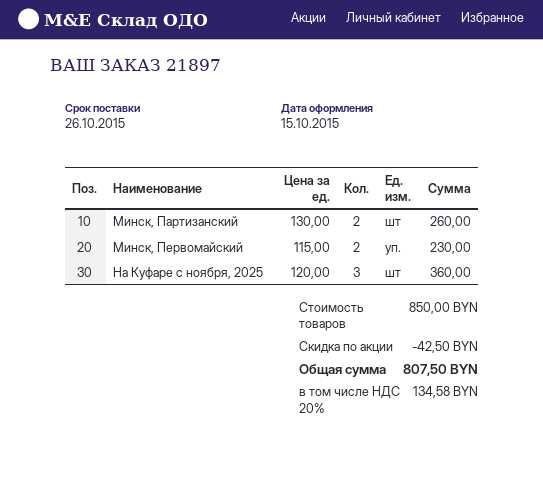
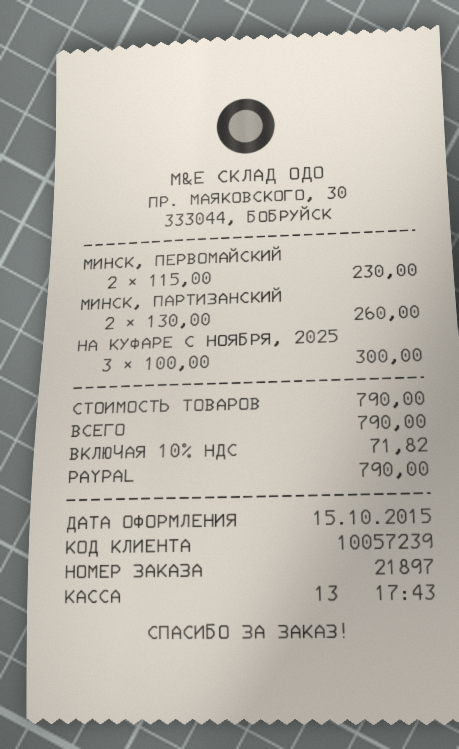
На Куфаре с ноября, 2025: 3 x 120.00 = 360.00 -> 3 x 100.00 = 300.00
subtotal: 850.00 -> 790.00
discount: 42.50 -> none
tax: 20% = 134.58 -> 10% = 71.82
total: 807.50 -> 790.00

